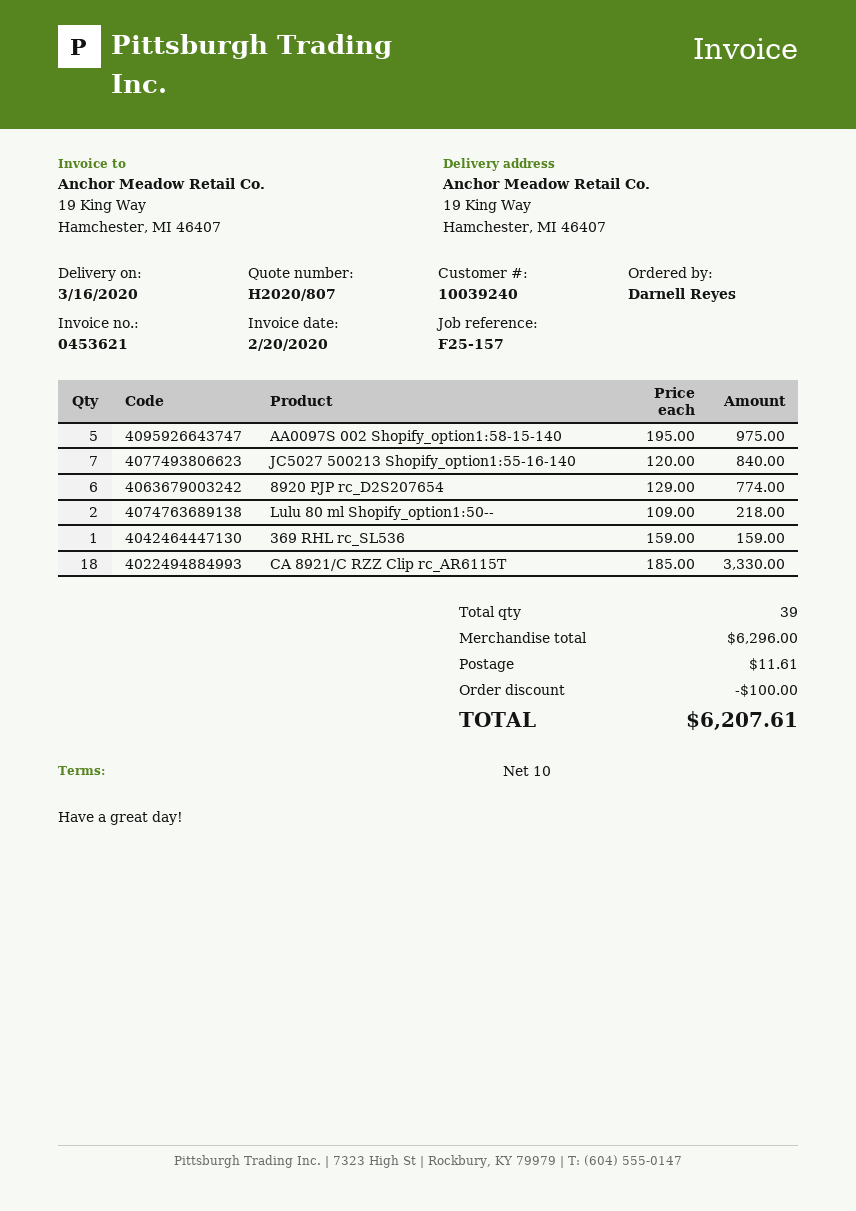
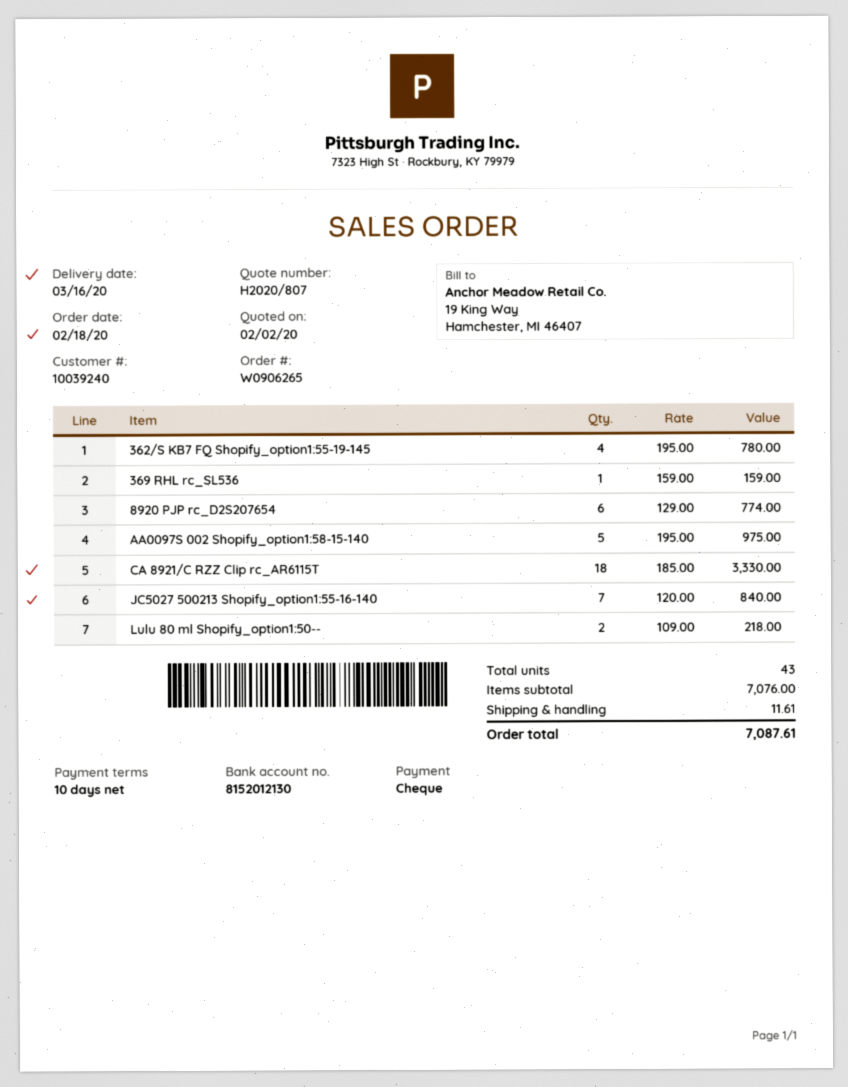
362/S KB7 FQ Shopify_option1:55-19-145: none -> 4 x 195.00 = 780.00
total quantity: 39 -> 43
subtotal: 6296.00 -> 7076.00
discount: 100.00 -> none
total: 6207.61 -> 7087.61

